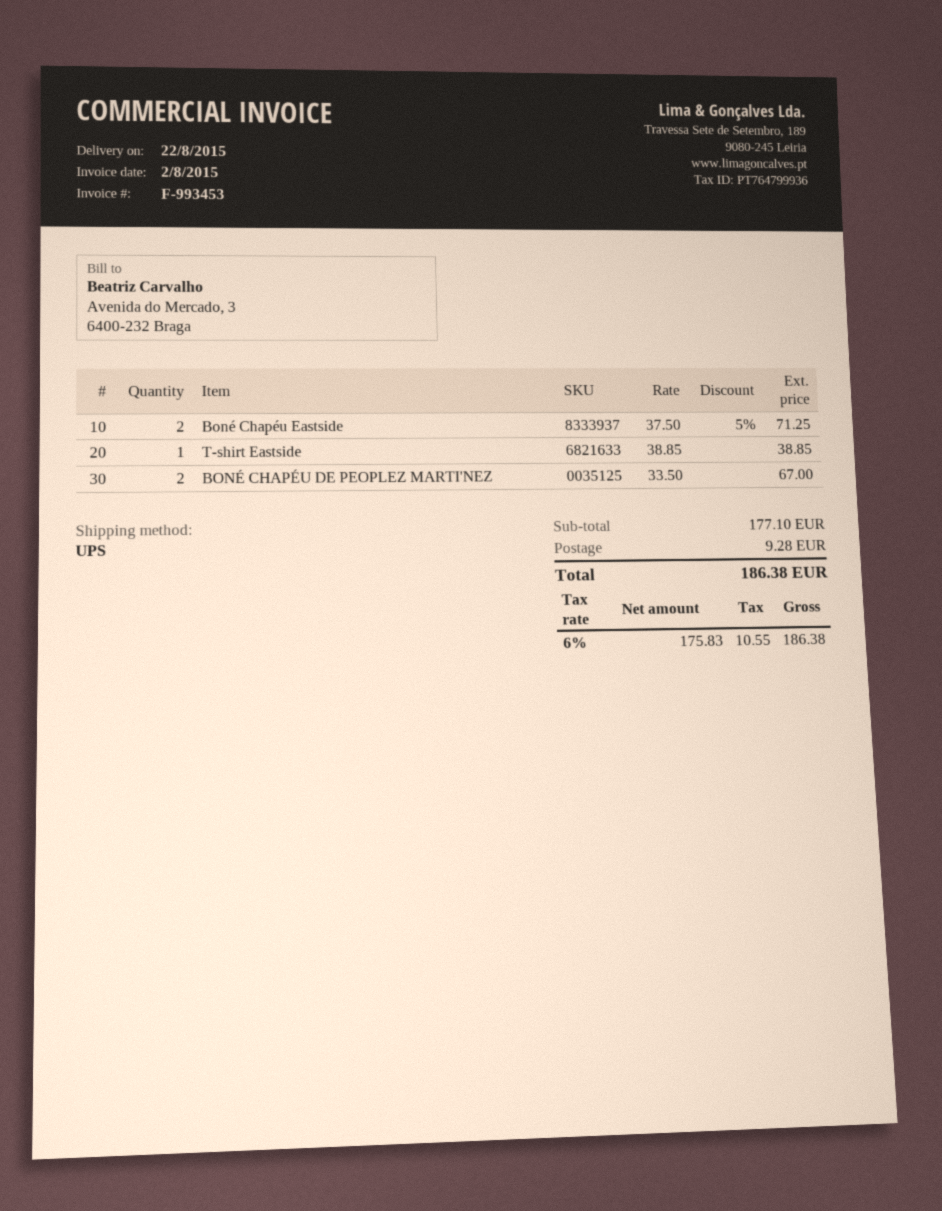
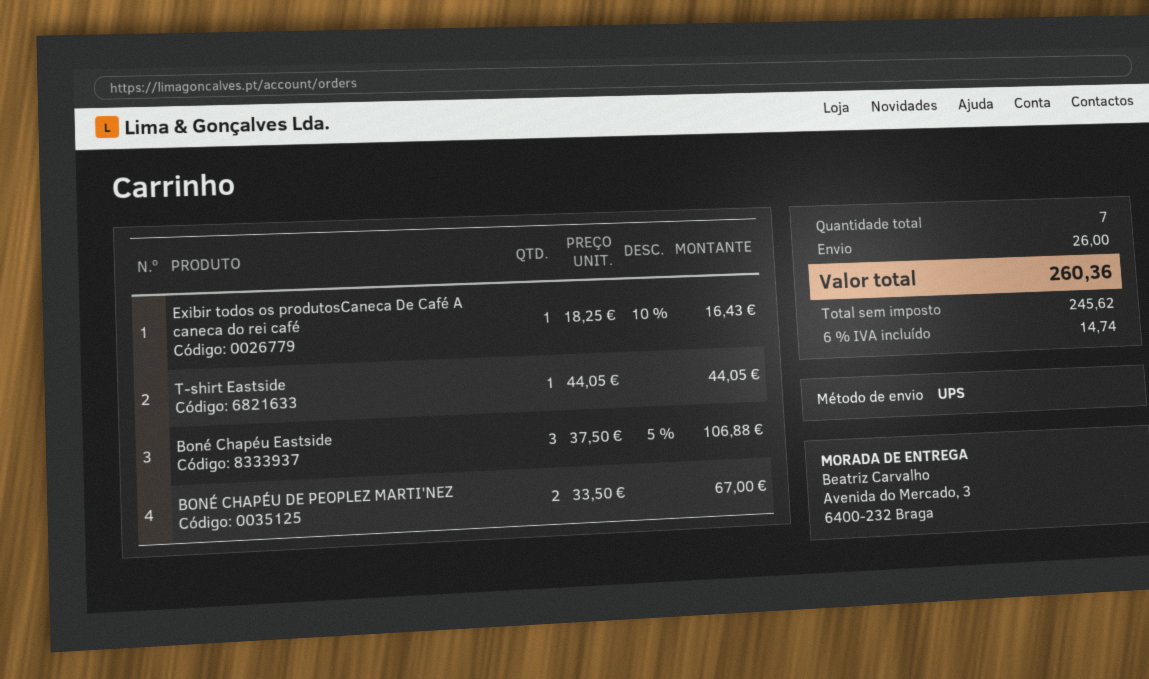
Boné Chapéu Eastside: 2 x 37.50 - 5% = 71.25 -> 3 x 37.50 - 5% = 106.88
T-shirt Eastside: 1 x 38.85 = 38.85 -> 1 x 44.05 = 44.05
Exibir todos os produtosCaneca De Café A caneca do rei café: none -> 1 x 18.25 - 10% = 16.43
shipping: 9.28 -> 26.00
net: 175.83 -> 245.62
tax: 6% = 10.55 -> 6% = 14.74
total: 186.38 -> 260.36

